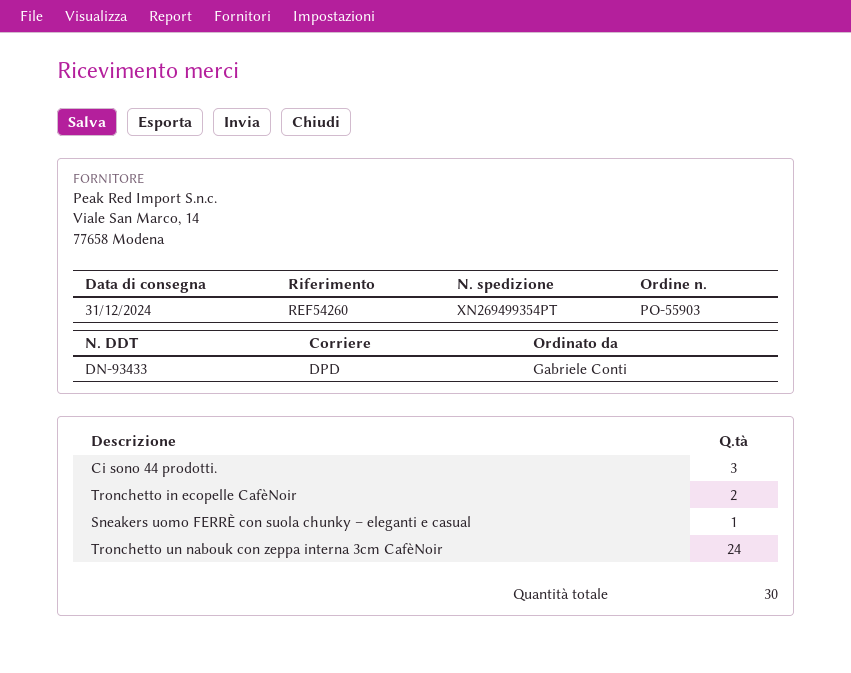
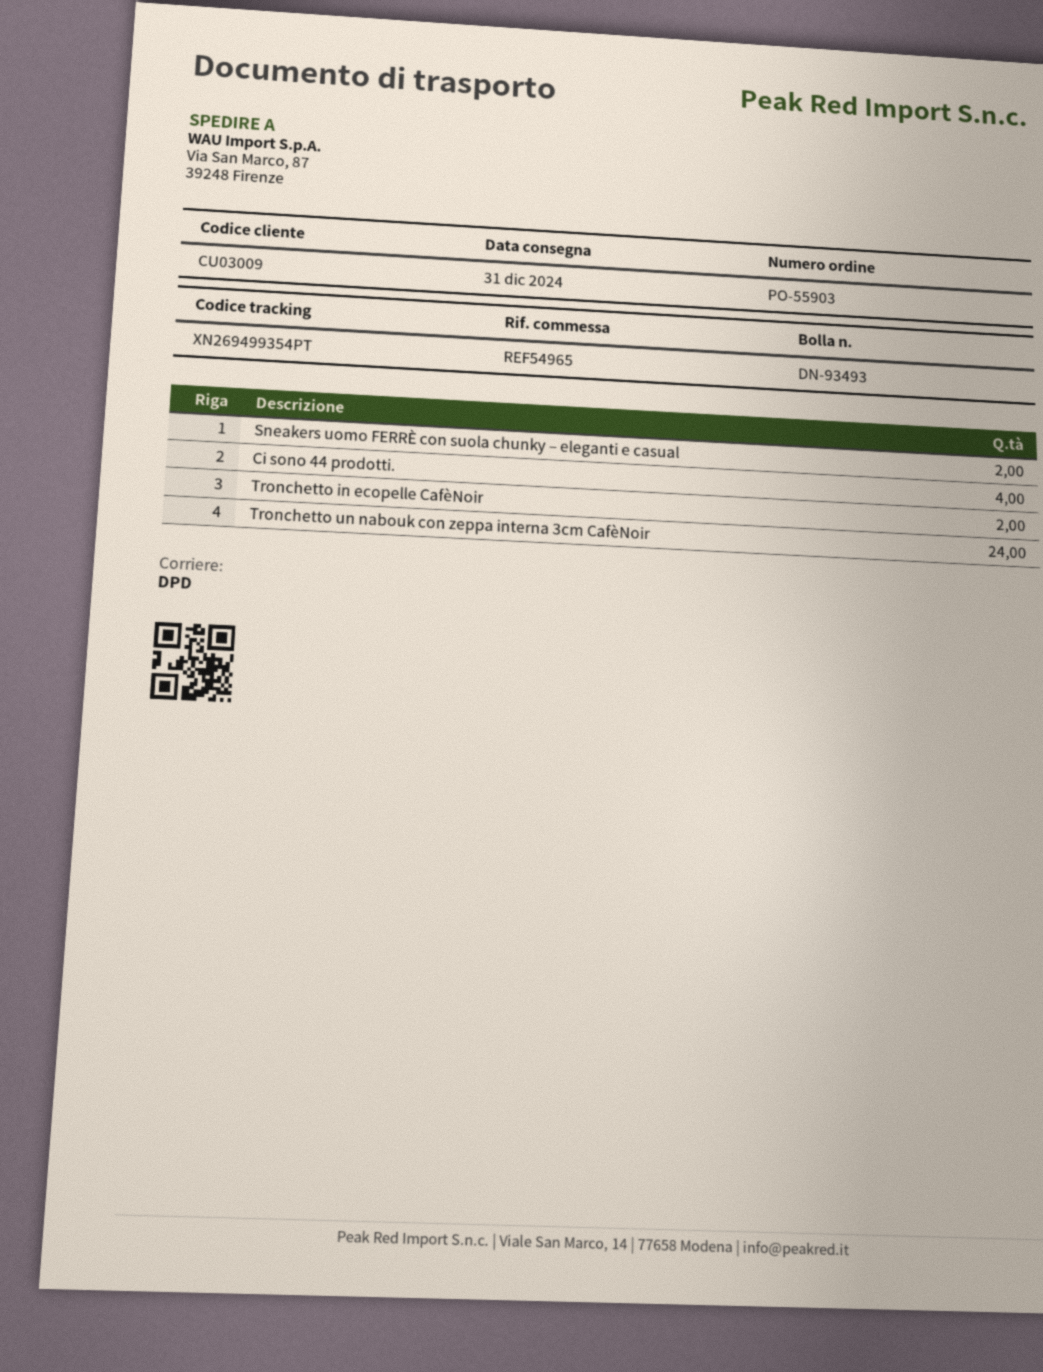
delivery note number: DN-93433 -> DN-93493
reference: REF54260 -> REF54965
Ci sono 44 prodotti.: 3 -> 4
Sneakers uomo FERRÈ con suola chunky – eleganti e casual: 1 -> 2

